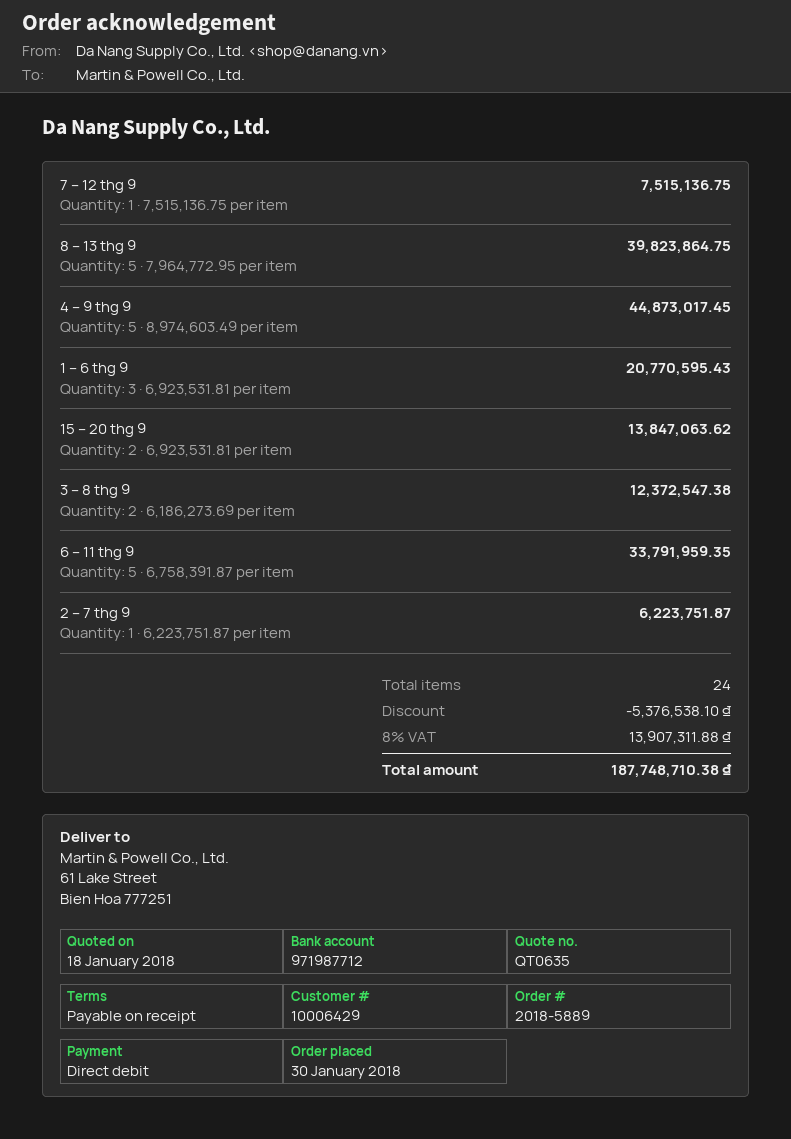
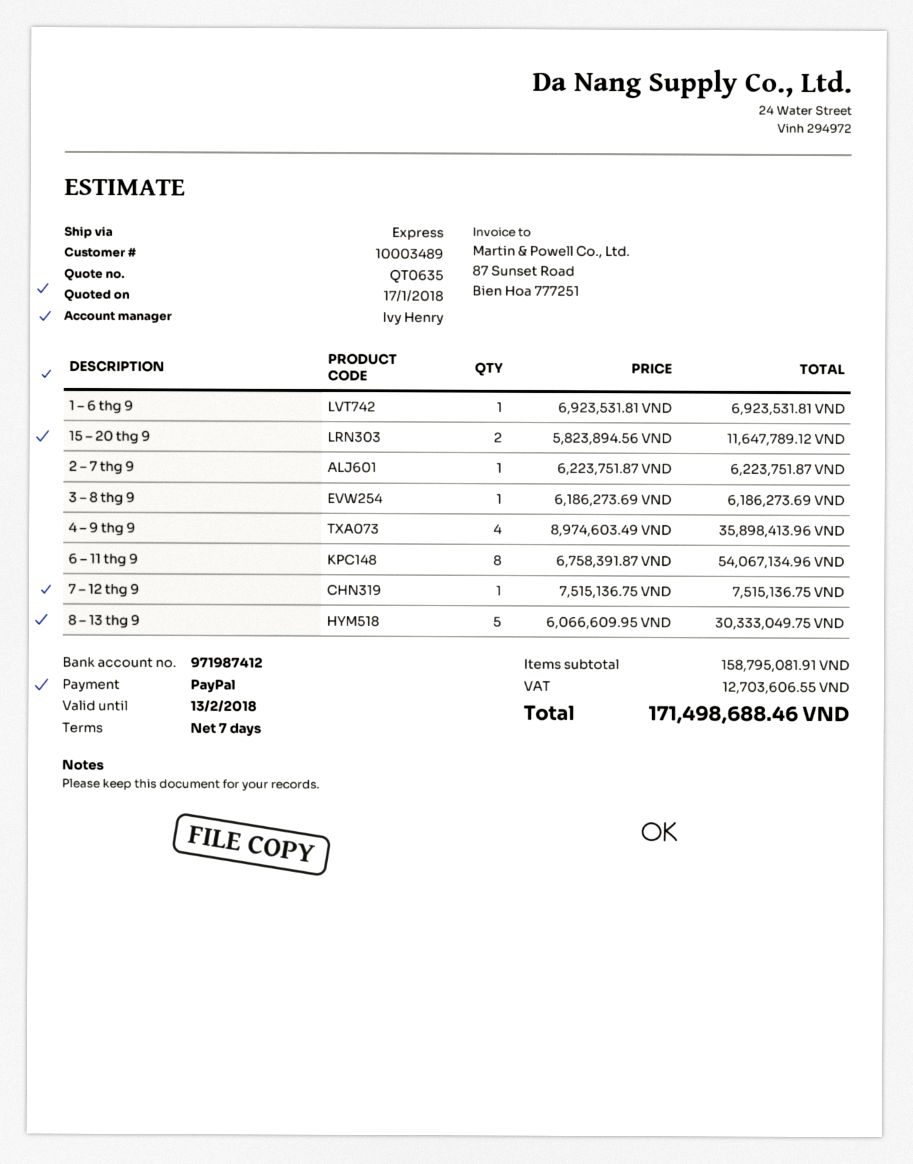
quote date: 2018-01-18 -> 2018-01-17
payment terms: on receipt -> 7 days
customer number: 10006429 -> 10003489
payment method: direct debit -> PayPal
bank account: 971987712 -> 971987412
8 – 13 thg 9: 5 x 7964772.95 = 39823864.75 -> 5 x 6066609.95 = 30333049.75
4 – 9 thg 9: 5 x 8974603.49 = 44873017.45 -> 4 x 8974603.49 = 35898413.96
1 – 6 thg 9: 3 x 6923531.81 = 20770595.43 -> 1 x 6923531.81 = 6923531.81
15 – 20 thg 9: 2 x 6923531.81 = 13847063.62 -> 2 x 5823894.56 = 11647789.12
3 – 8 thg 9: 2 x 6186273.69 = 12372547.38 -> 1 x 6186273.69 = 6186273.69
6 – 11 thg 9: 5 x 6758391.87 = 33791959.35 -> 8 x 6758391.87 = 54067134.96
discount: 5376538.10 -> none
tax: 13907311.88 -> 12703606.55
total: 187748710.38 -> 171498688.46

